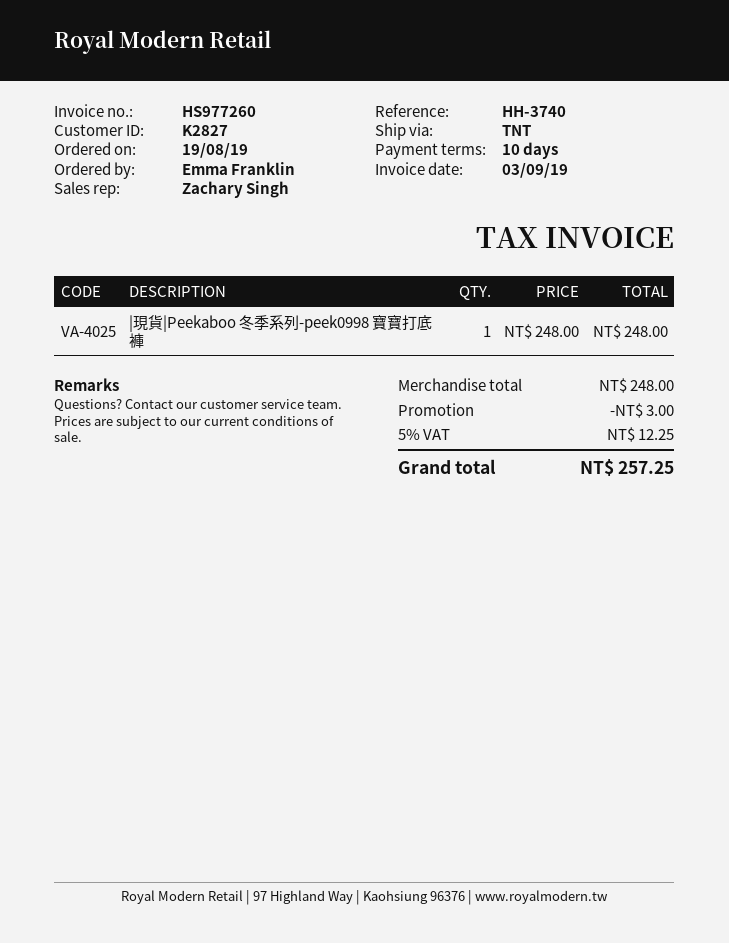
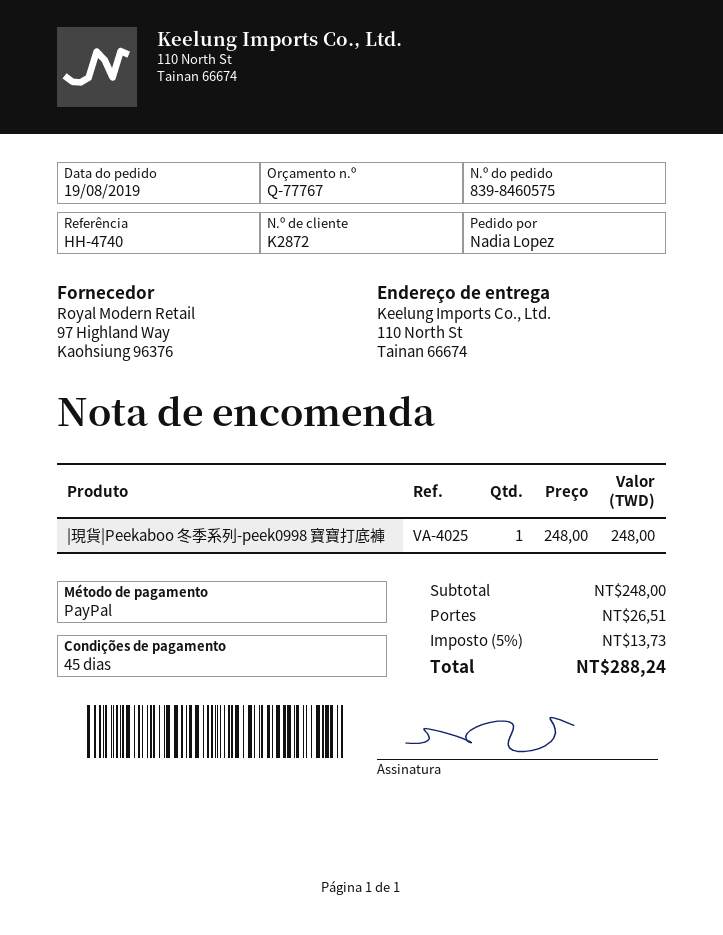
payment terms: 10 days -> 45 days
customer number: K2827 -> K2872
reference: HH-3740 -> HH-4740
ordered by: Emma Franklin -> Nadia Lopez
discount: 3.00 -> none
shipping: none -> 26.51
tax: 5% = 12.25 -> 5% = 13.73
total: 257.25 -> 288.24

